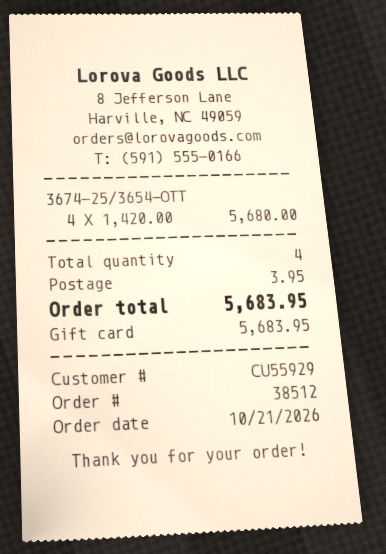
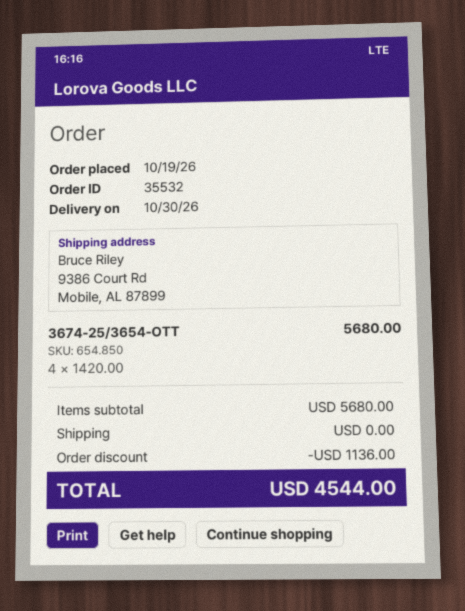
order number: 38512 -> 35532
order date: 2026-10-21 -> 2026-10-19
discount: none -> 1136.00
shipping: 3.95 -> 0.00
total: 5683.95 -> 4544.00

